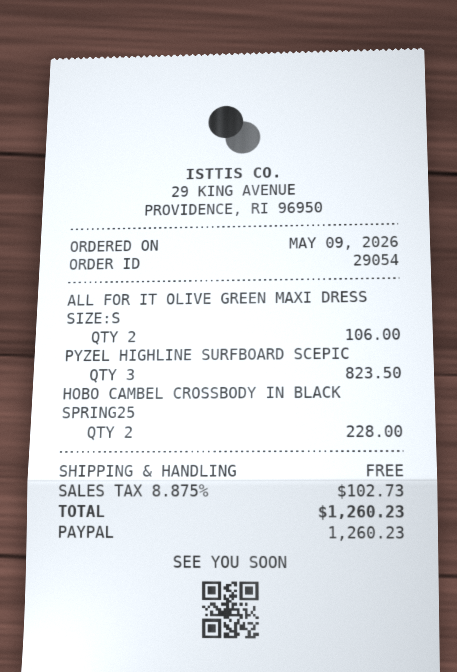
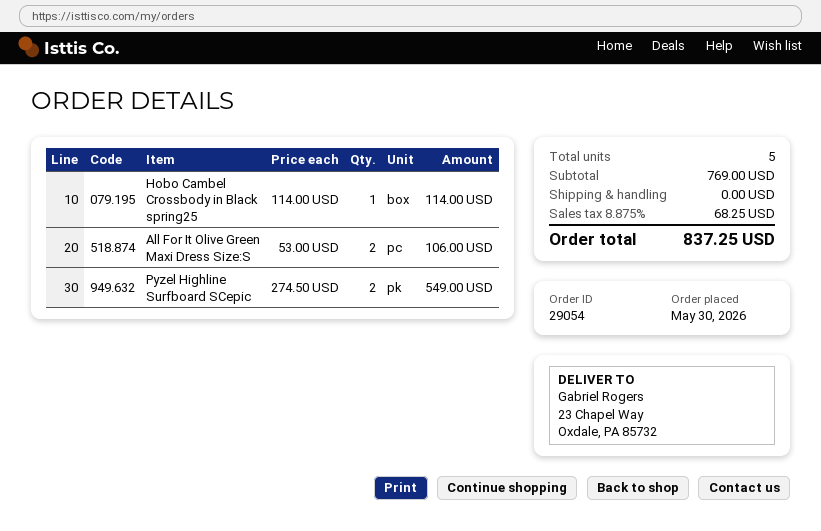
order date: 2026-05-09 -> 2026-05-30
PYZEL HIGHLINE SURFBOARD SCEPIC: 3 for 823.50 -> 2 for 549.00
HOBO CAMBEL CROSSBODY IN BLACK SPRING25: 2 for 228.00 -> 1 for 114.00
tax: 8.875% = 102.73 -> 8.875% = 68.25
total: 1260.23 -> 837.25

